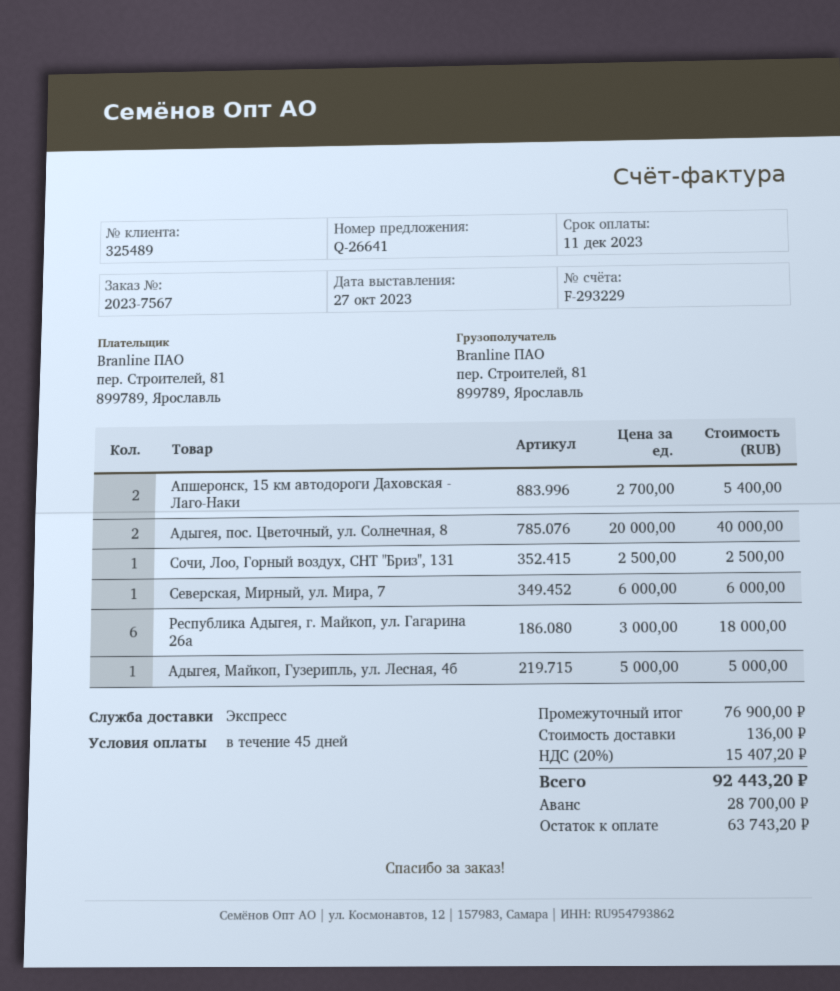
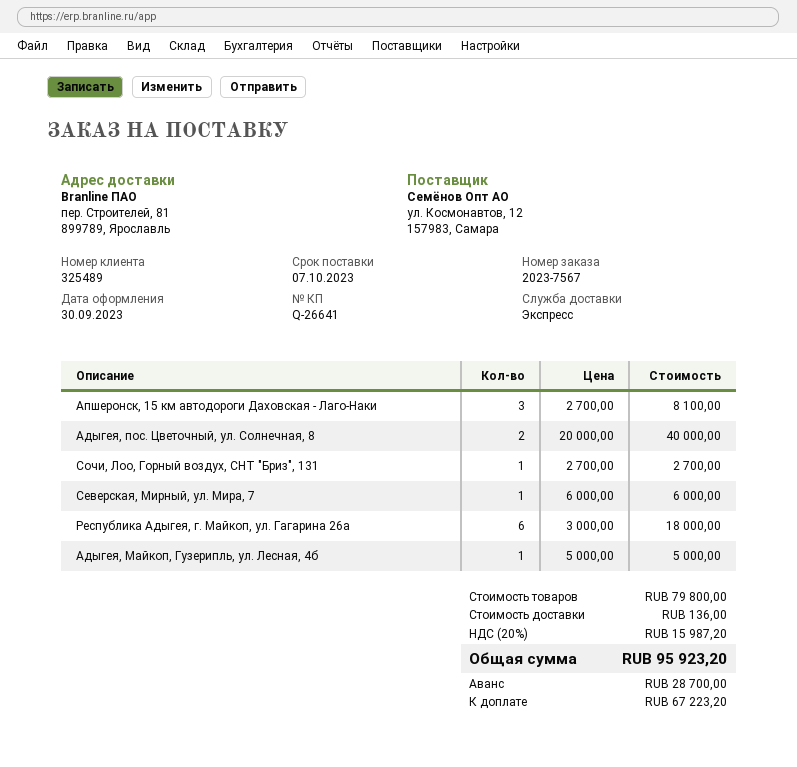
Апшеронск, 15 км автодороги Даховская - Лаго-Наки: 2 x 2700.00 = 5400.00 -> 3 x 2700.00 = 8100.00
Сочи, Лоо, Горный воздух, СНТ "Бриз", 131: 1 x 2500.00 = 2500.00 -> 1 x 2700.00 = 2700.00
subtotal: 76900.00 -> 79800.00
tax: 20% = 15407.20 -> 20% = 15987.20
total: 92443.20 -> 95923.20
balance: 63743.20 -> 67223.20

